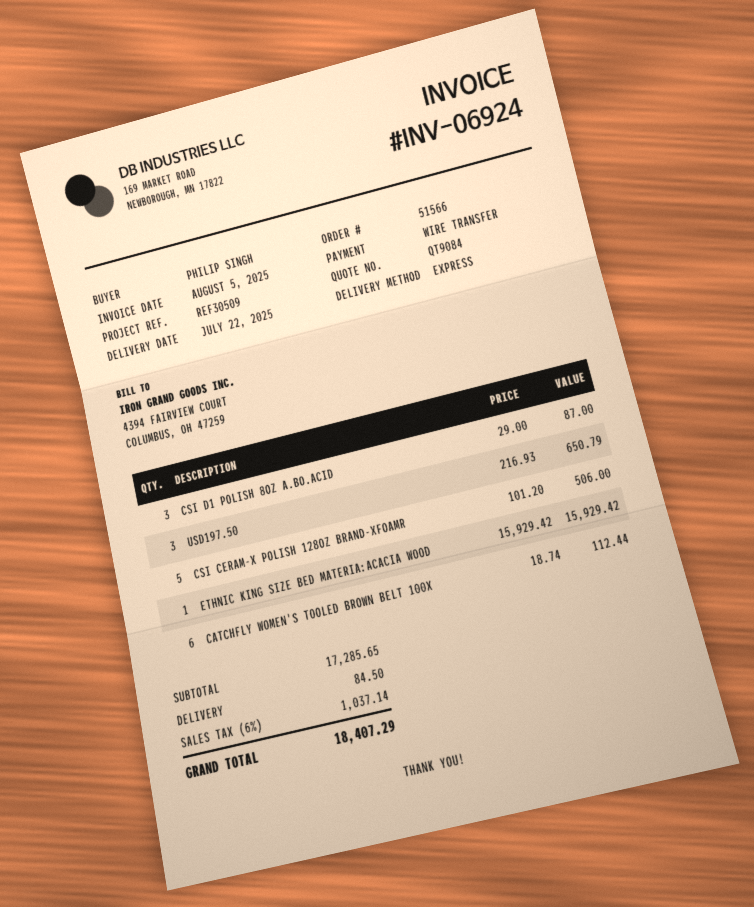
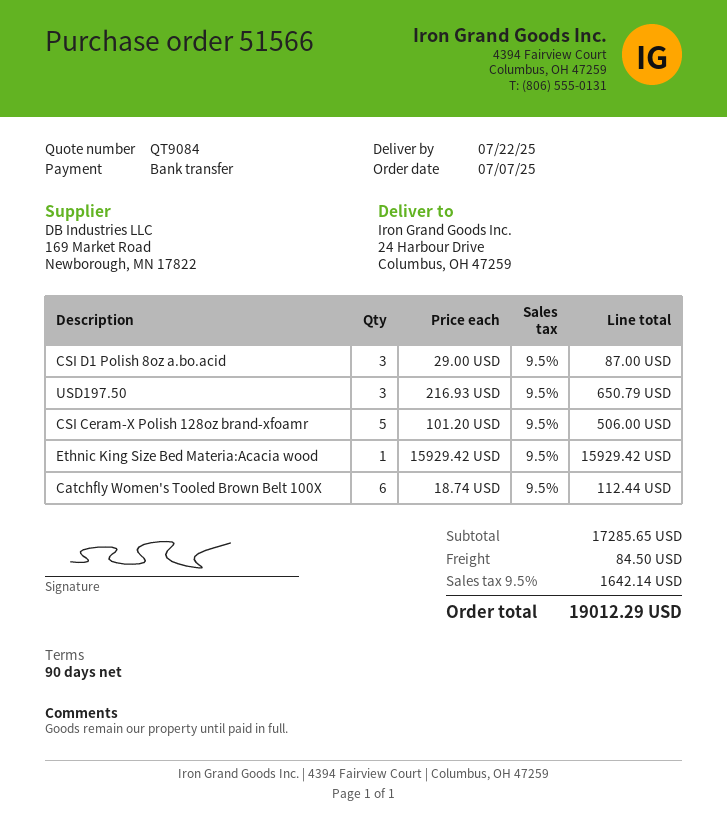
tax: 6% = 1037.14 -> 9.5% = 1642.14
total: 18407.29 -> 19012.29

